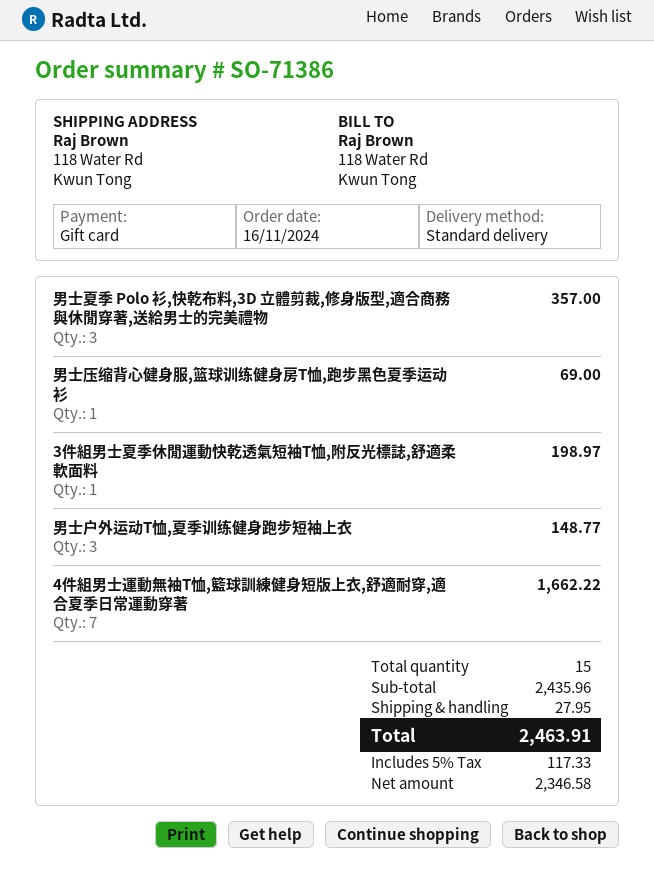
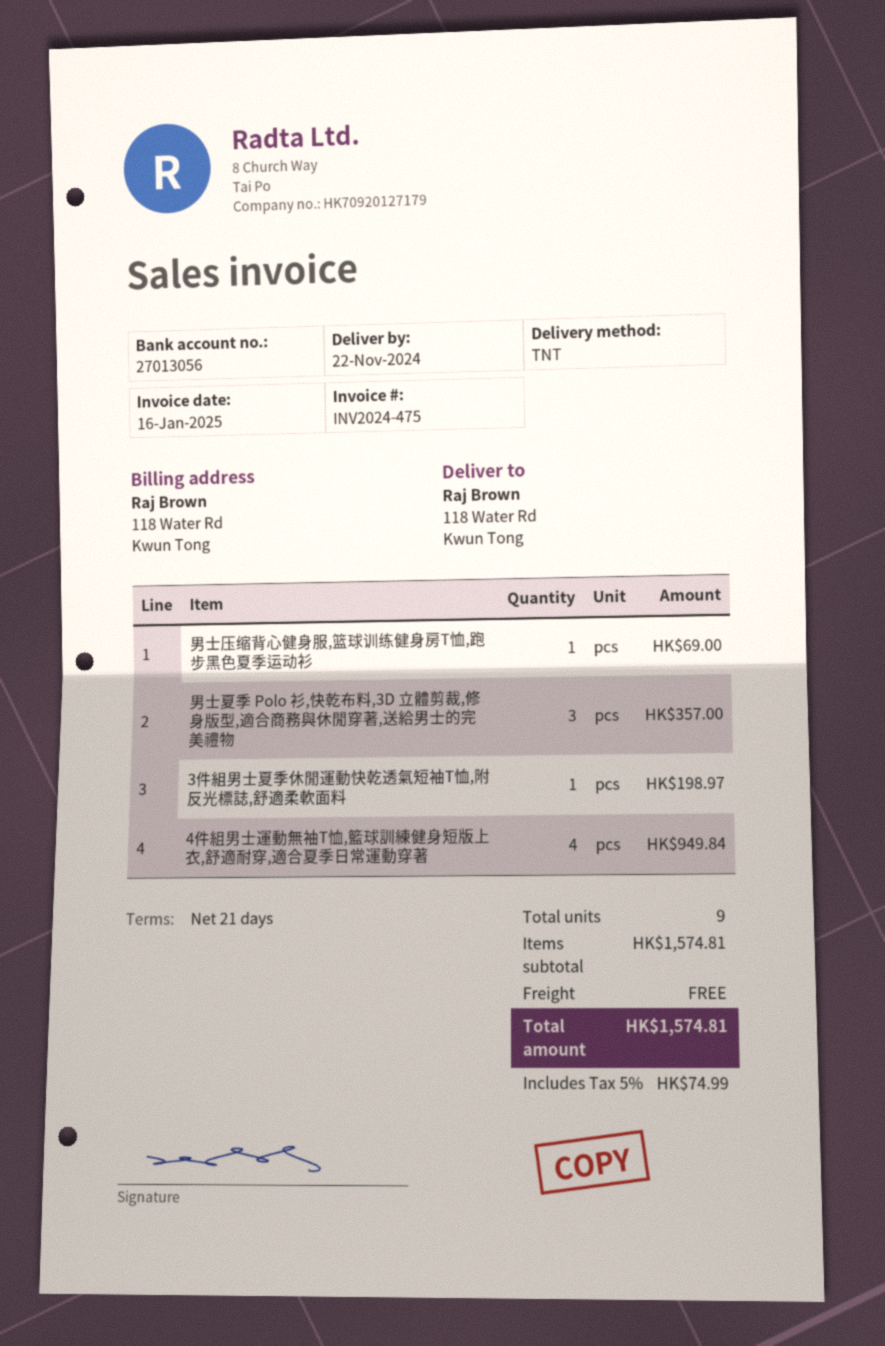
shipping method: standard -> TNT
男士户外运动T恤,夏季训练健身跑步短袖上衣: 3 for 148.77 -> none
4件組男士運動無袖T恤,籃球訓練健身短版上衣,舒適耐穿,適合夏季日常運動穿著: 7 for 1662.22 -> 4 for 949.84
total quantity: 15 -> 9
subtotal: 2435.96 -> 1574.81
shipping: 27.95 -> 0.00
tax: 5% = 117.33 -> 5% = 74.99
total: 2463.91 -> 1574.81

